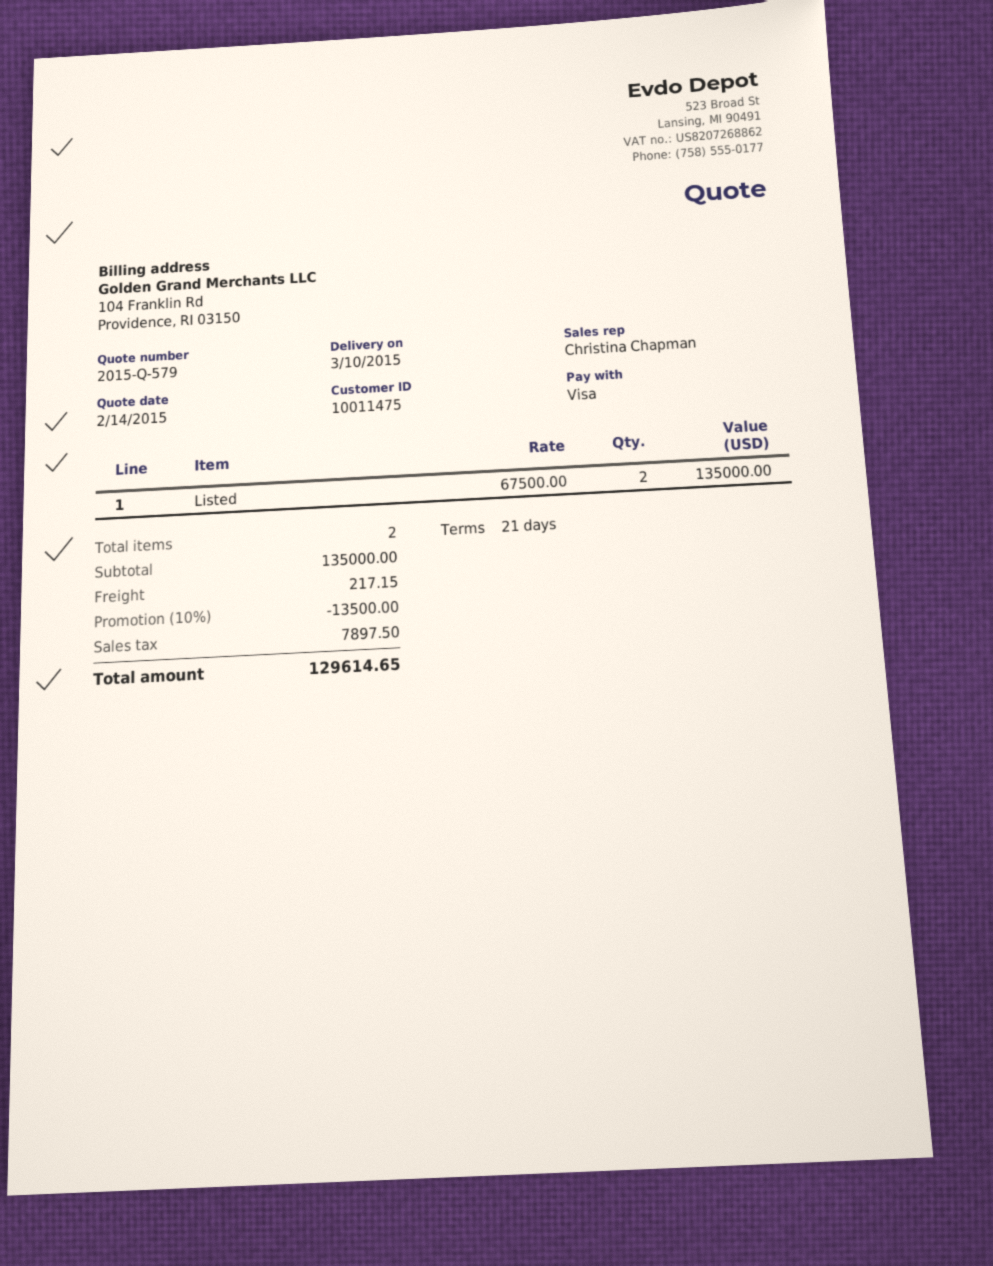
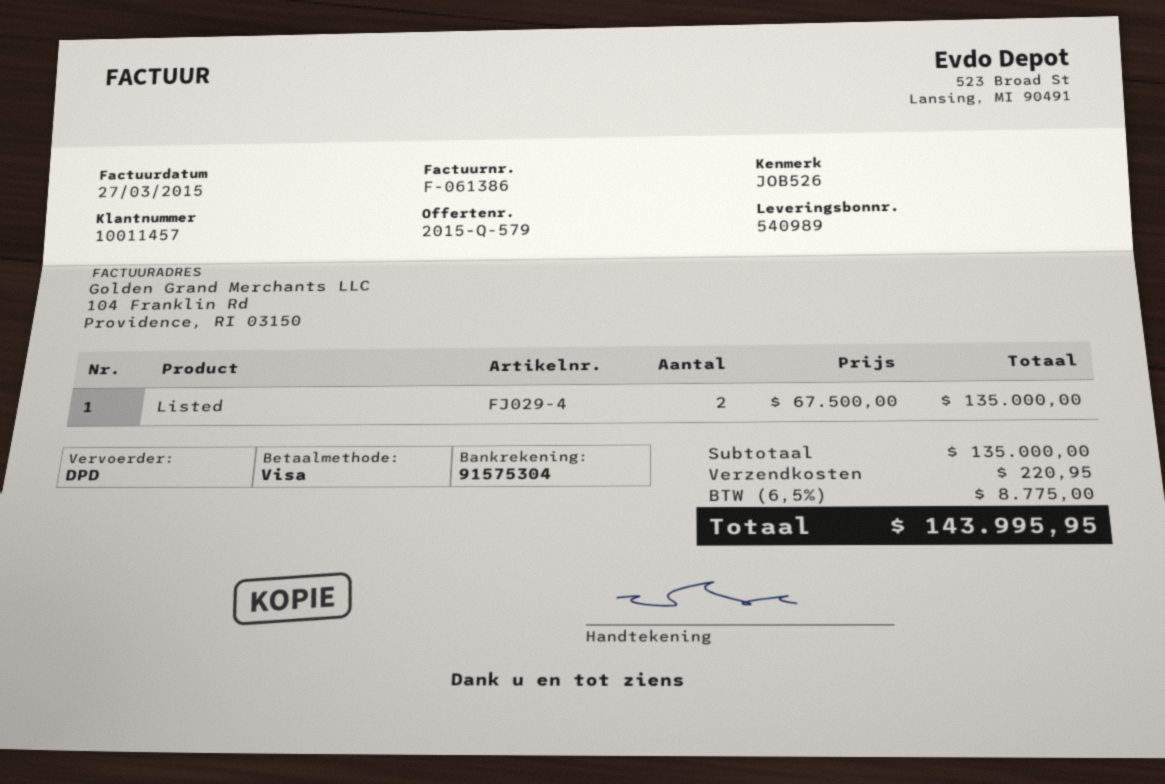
customer number: 10011475 -> 10011457
discount: 10% = 13500.00 -> none
shipping: 217.15 -> 220.95
tax: 7897.50 -> 8775.00
total: 129614.65 -> 143995.95

